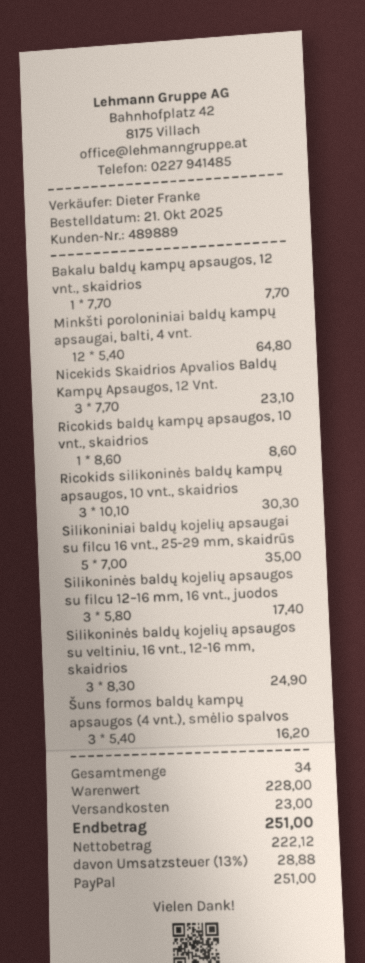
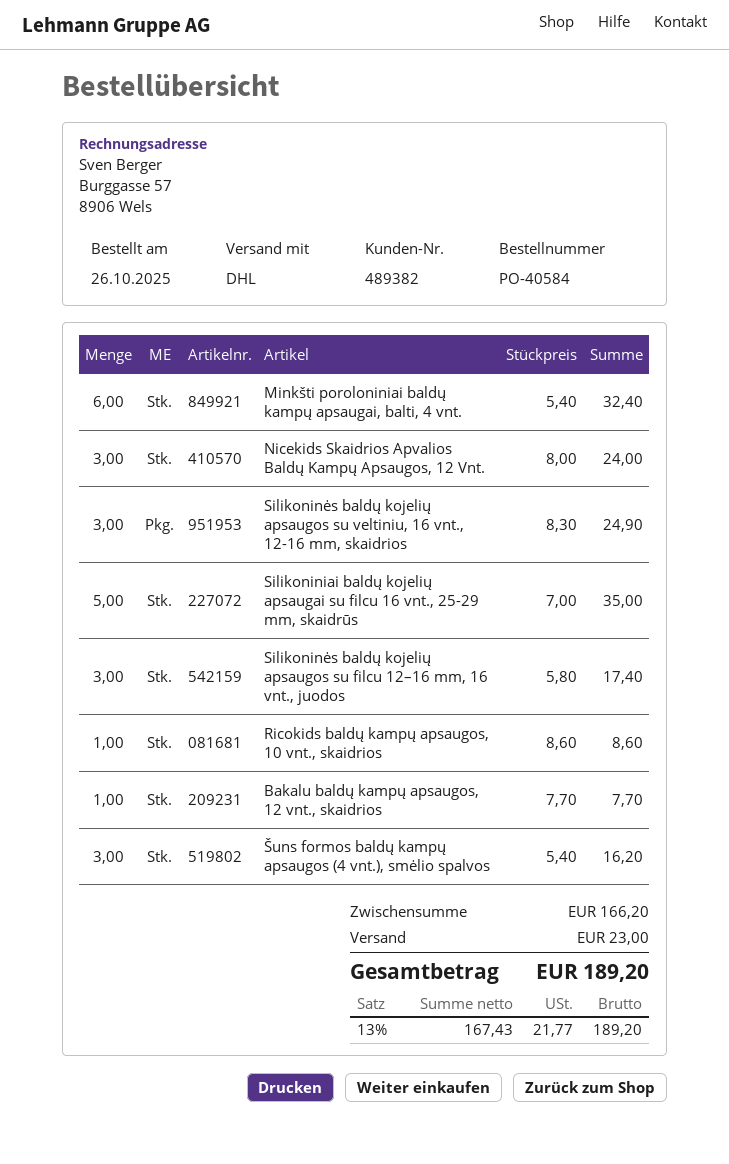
order date: 2025-10-21 -> 2025-10-26
customer number: 489889 -> 489382
Minkšti poroloniniai baldų kampų apsaugai, balti, 4 vnt.: 12 x 5.40 = 64.80 -> 6 x 5.40 = 32.40
Nicekids Skaidrios Apvalios Baldų Kampų Apsaugos, 12 Vnt.: 3 x 7.70 = 23.10 -> 3 x 8.00 = 24.00
Ricokids silikoninės baldų kampų apsaugos, 10 vnt., skaidrios: 3 x 10.10 = 30.30 -> none
subtotal: 228.00 -> 166.20
net: 222.12 -> 167.43
tax: 13% = 28.88 -> 13% = 21.77
total: 251.00 -> 189.20

